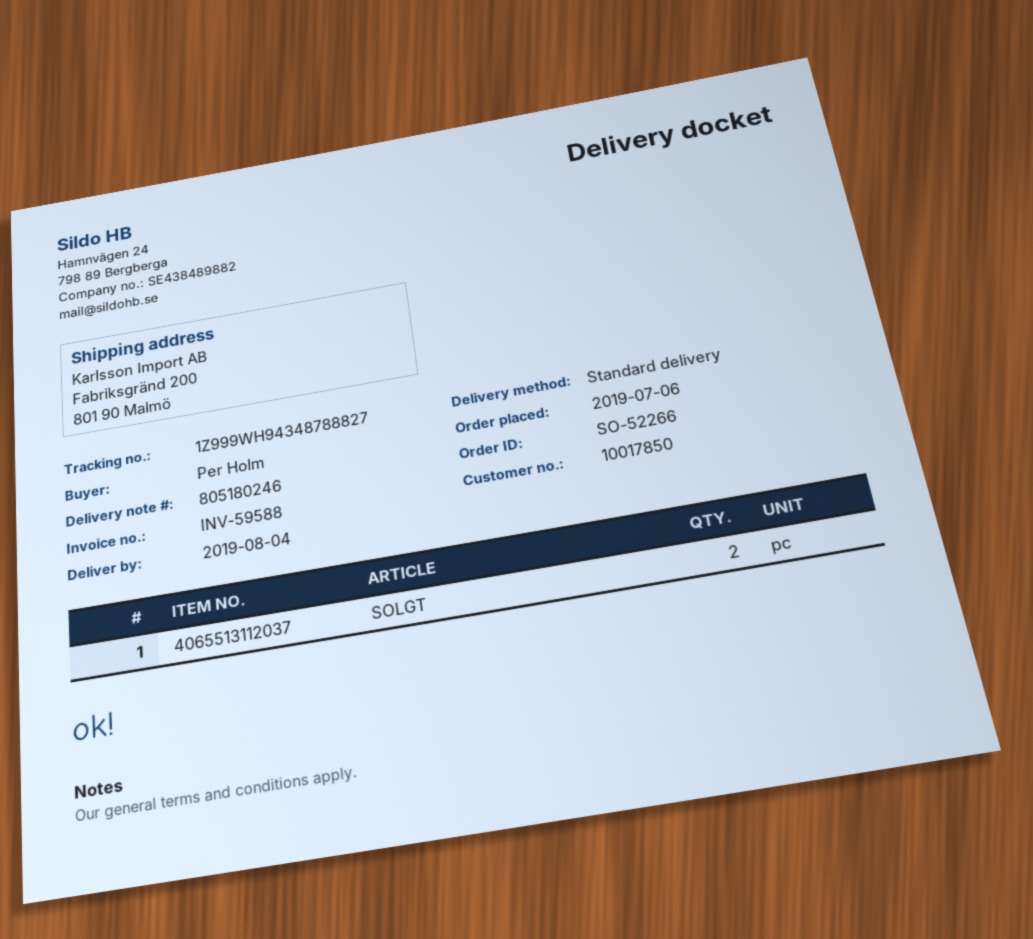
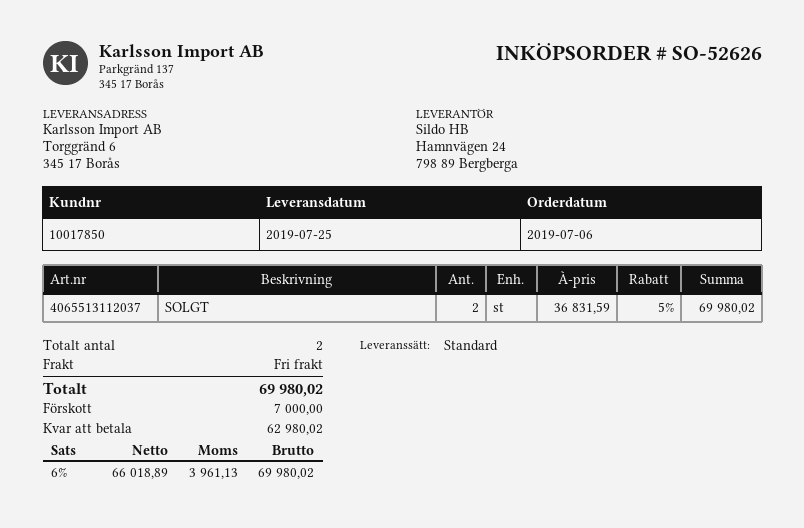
order number: SO-52266 -> SO-52626
delivery date: 2019-08-04 -> 2019-07-25
ship to: Fabriksgränd 200, 801 90 Malmö -> Torggränd 6, 345 17 Borås

